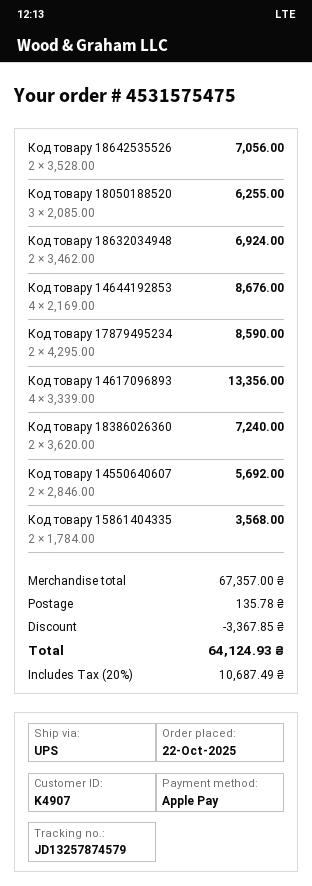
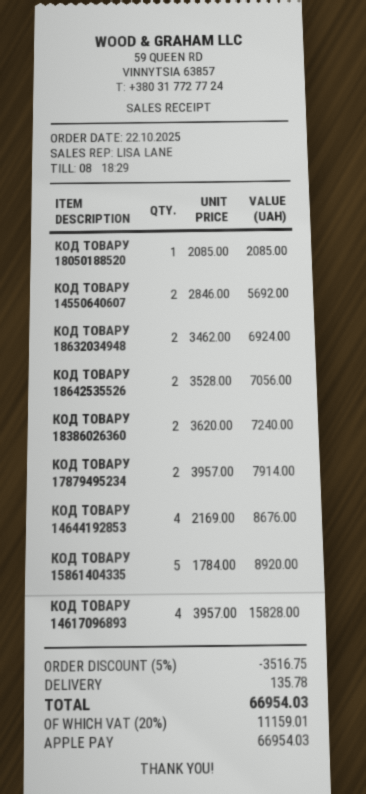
Код товару 18050188520: 3 x 2085.00 = 6255.00 -> 1 x 2085.00 = 2085.00
Код товару 17879495234: 2 x 4295.00 = 8590.00 -> 2 x 3957.00 = 7914.00
Код товару 14617096893: 4 x 3339.00 = 13356.00 -> 4 x 3957.00 = 15828.00
Код товару 15861404335: 2 x 1784.00 = 3568.00 -> 5 x 1784.00 = 8920.00
discount: 3367.85 -> 3516.75
tax: 20% = 10687.49 -> 20% = 11159.01
total: 64124.93 -> 66954.03

